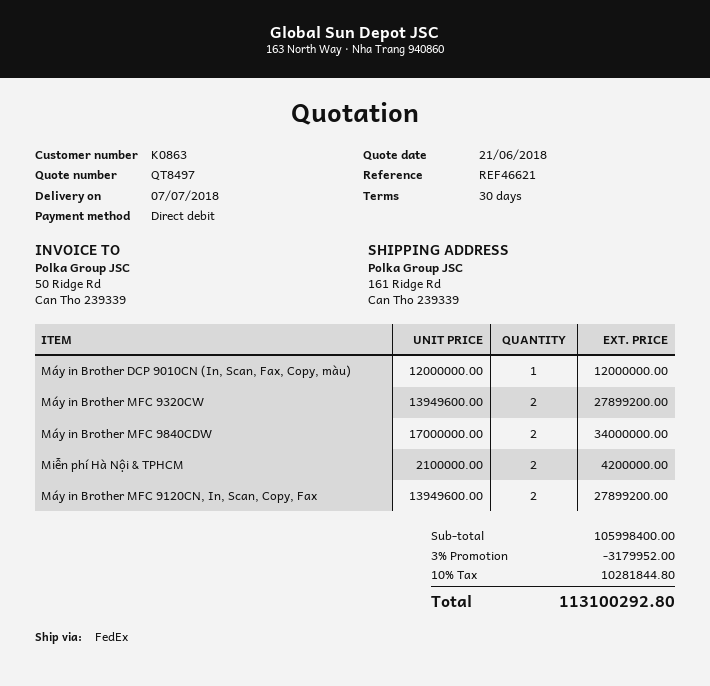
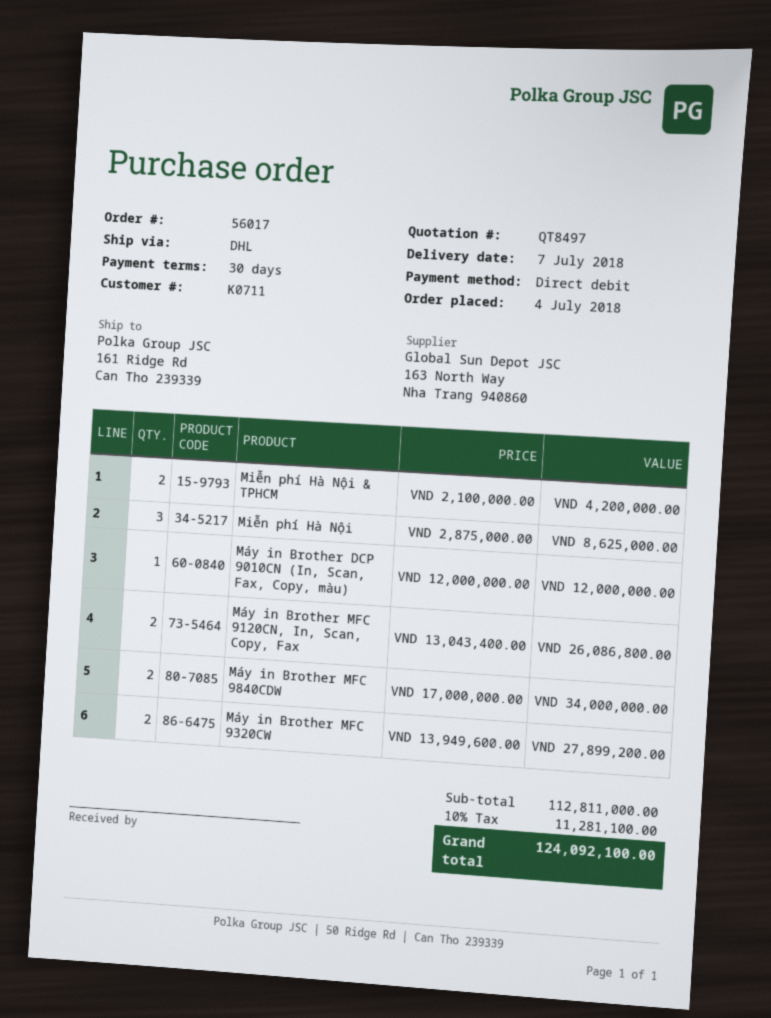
customer number: K0863 -> K0711
shipping method: FedEx -> DHL
Máy in Brother MFC 9120CN, In, Scan, Copy, Fax: 2 x 13949600.00 = 27899200.00 -> 2 x 13043400.00 = 26086800.00
Miễn phí Hà Nội: none -> 3 x 2875000.00 = 8625000.00
subtotal: 105998400.00 -> 112811000.00
discount: 3% = 3179952.00 -> none
tax: 10% = 10281844.80 -> 10% = 11281100.00
total: 113100292.80 -> 124092100.00

